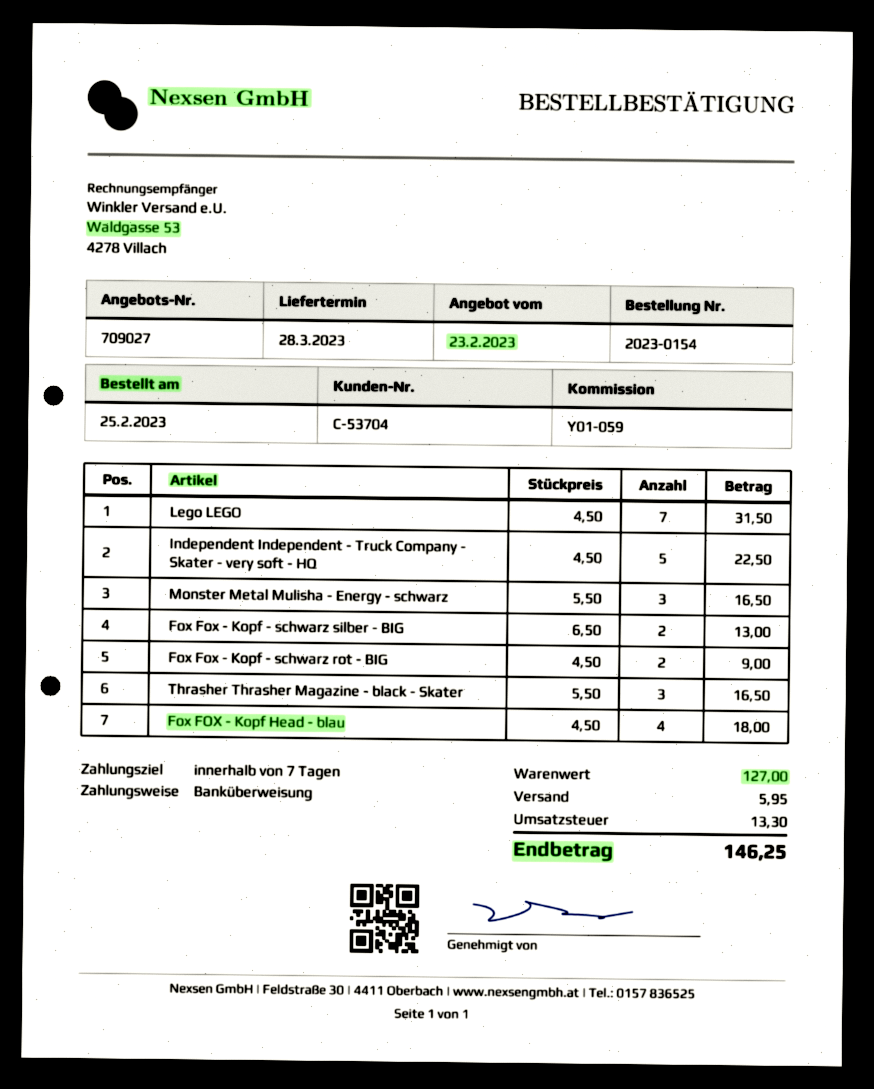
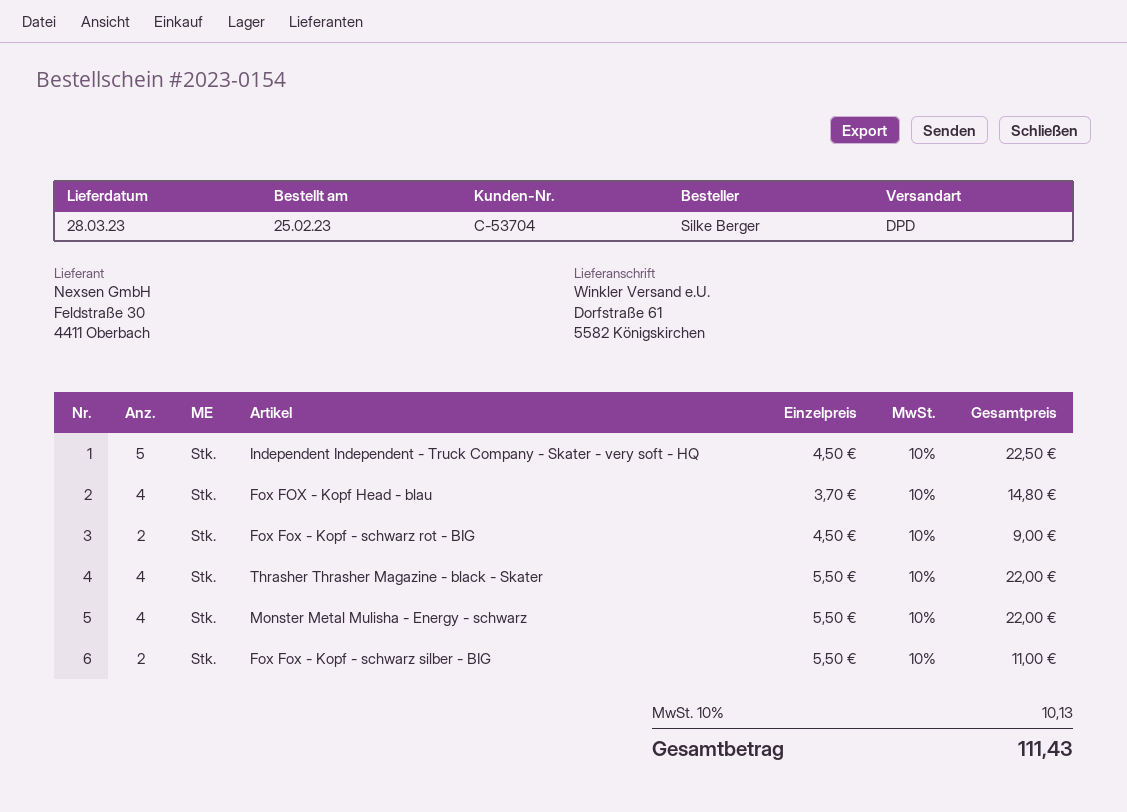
Lego LEGO: 7 x 4.50 = 31.50 -> none
Monster Metal Mulisha - Energy - schwarz: 3 x 5.50 = 16.50 -> 4 x 5.50 = 22.00
Fox Fox - Kopf - schwarz silber - BIG: 2 x 6.50 = 13.00 -> 2 x 5.50 = 11.00
Thrasher Thrasher Magazine - black - Skater: 3 x 5.50 = 16.50 -> 4 x 5.50 = 22.00
Fox FOX - Kopf Head - blau: 4 x 4.50 = 18.00 -> 4 x 3.70 = 14.80
shipping: 5.95 -> none
tax: 13.30 -> 10.13
total: 146.25 -> 111.43

